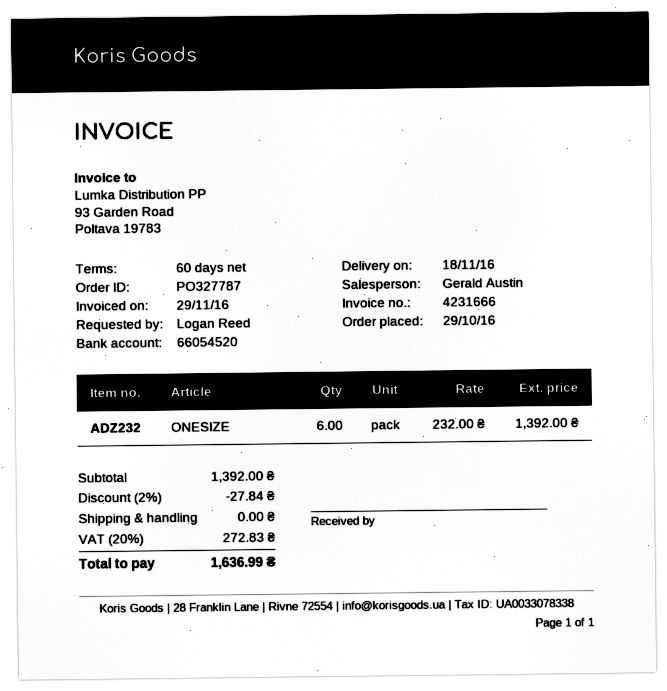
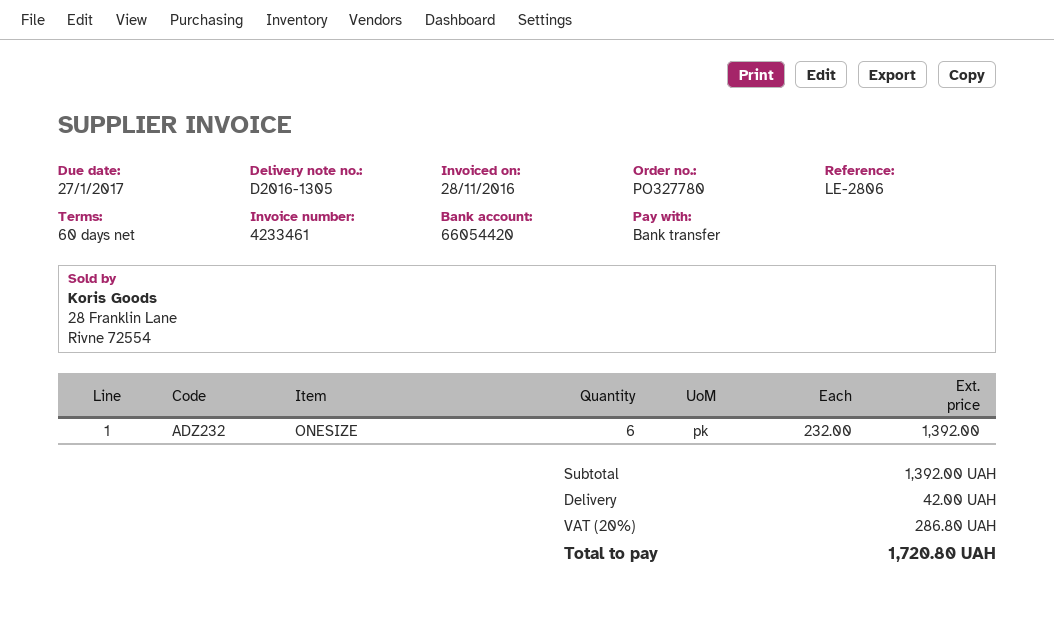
order number: PO327787 -> PO327780
invoice number: 4231666 -> 4233461
invoice date: 2016-11-29 -> 2016-11-28
bank account: 66054520 -> 66054420
discount: 2% = 27.84 -> none
shipping: 0.00 -> 42.00
tax: 20% = 272.83 -> 20% = 286.80
total: 1636.99 -> 1720.80

